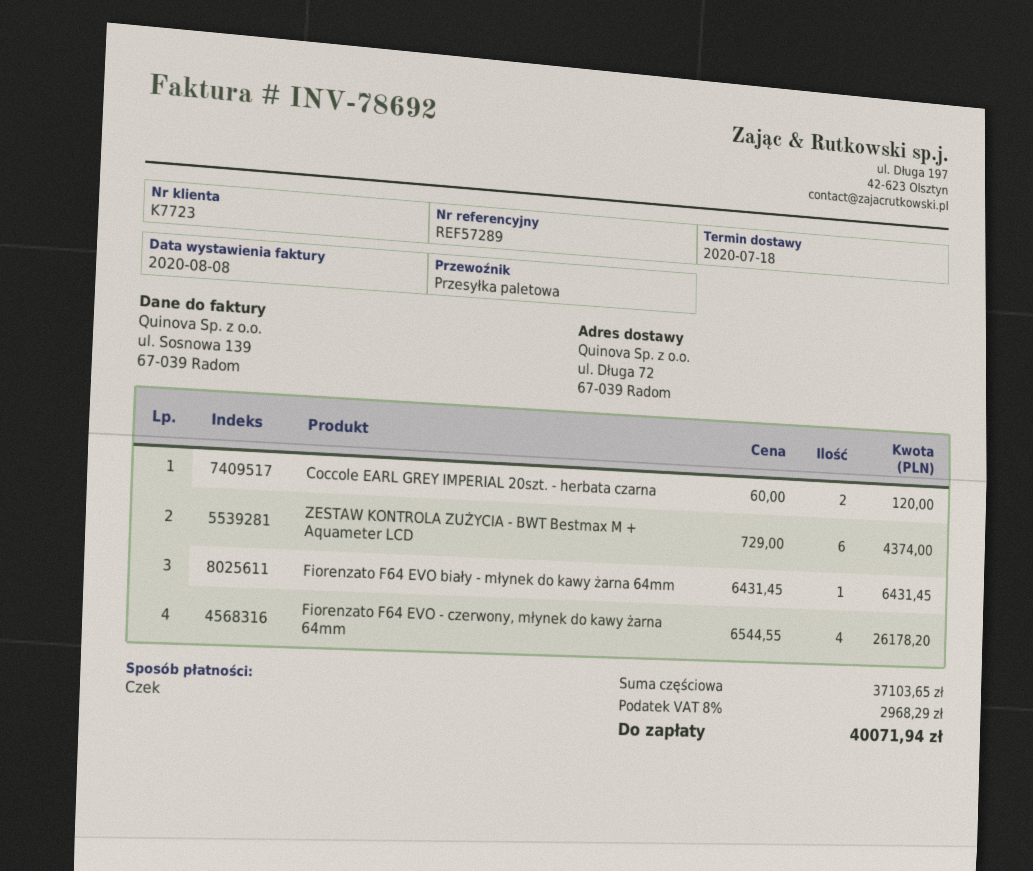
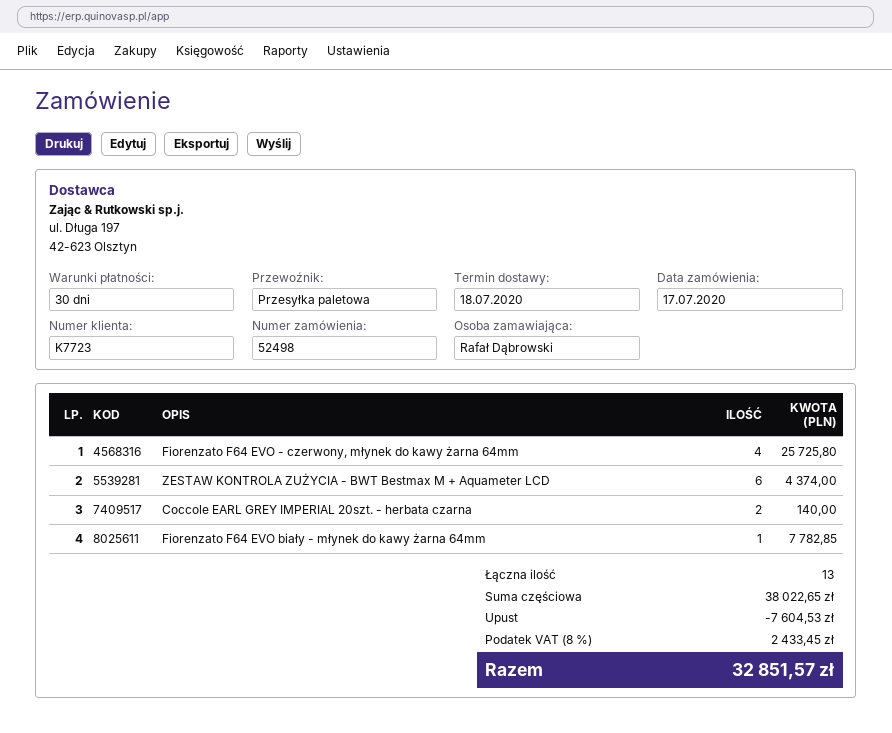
Coccole EARL GREY IMPERIAL 20szt. - herbata czarna: 2 for 120.00 -> 2 for 140.00
Fiorenzato F64 EVO biały - młynek do kawy żarna 64mm: 1 for 6431.45 -> 1 for 7782.85
Fiorenzato F64 EVO - czerwony, młynek do kawy żarna 64mm: 4 for 26178.20 -> 4 for 25725.80
subtotal: 37103.65 -> 38022.65
discount: none -> 7604.53
tax: 8% = 2968.29 -> 8% = 2433.45
total: 40071.94 -> 32851.57

